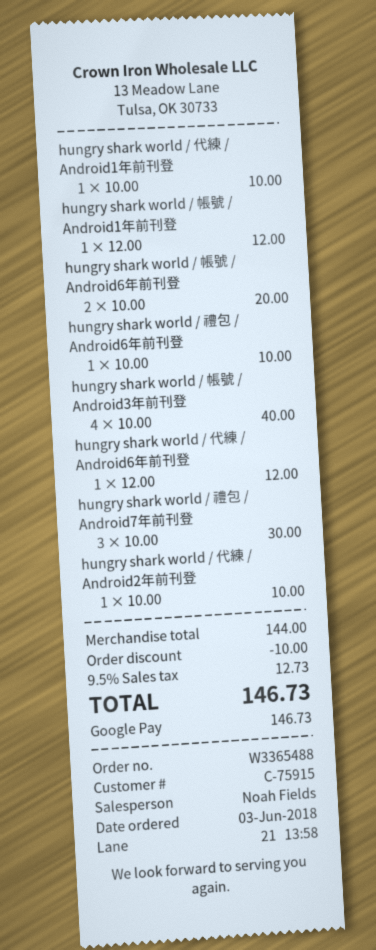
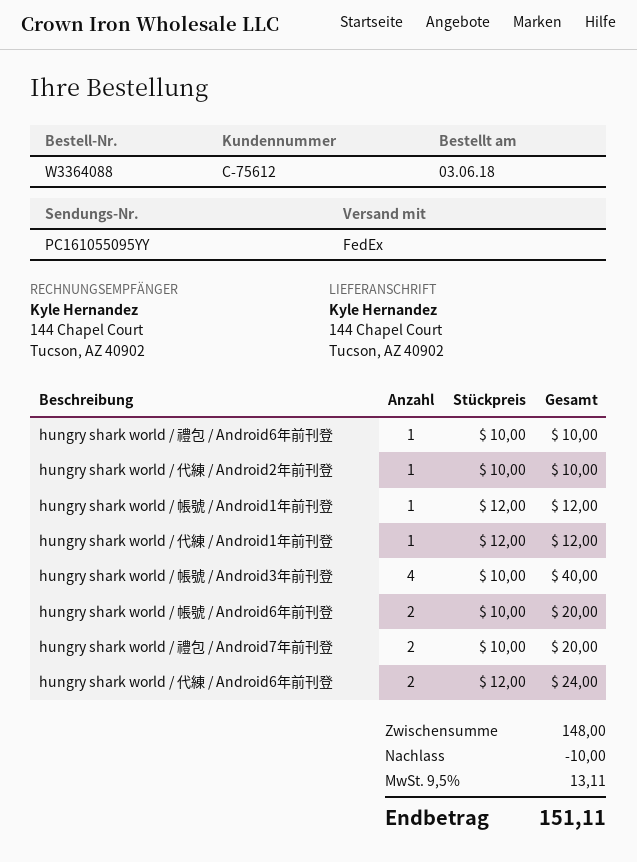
order number: W3365488 -> W3364088
customer number: C-75915 -> C-75612
hungry shark world / 代練 / Android1年前刊登: 1 x 10.00 = 10.00 -> 1 x 12.00 = 12.00
hungry shark world / 代練 / Android6年前刊登: 1 x 12.00 = 12.00 -> 2 x 12.00 = 24.00
hungry shark world / 禮包 / Android7年前刊登: 3 x 10.00 = 30.00 -> 2 x 10.00 = 20.00
subtotal: 144.00 -> 148.00
tax: 9.5% = 12.73 -> 9.5% = 13.11
total: 146.73 -> 151.11

